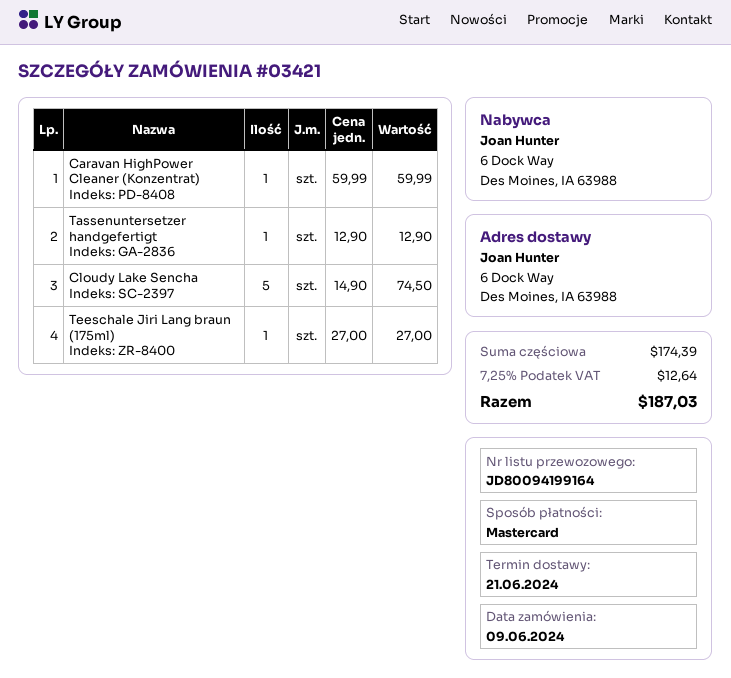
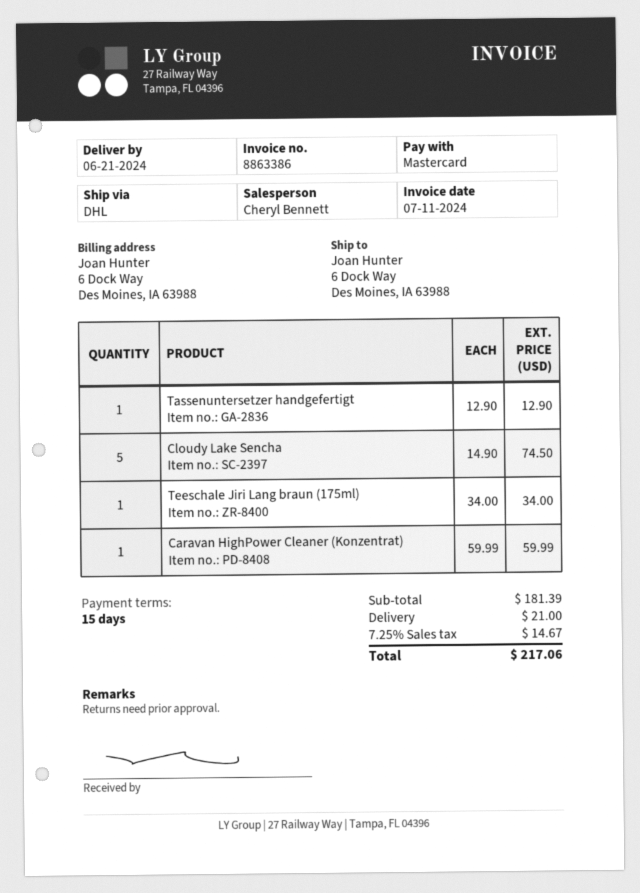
Teeschale Jiri Lang braun (175ml): 1 x 27.00 = 27.00 -> 1 x 34.00 = 34.00
subtotal: 174.39 -> 181.39
shipping: none -> 21.00
tax: 7.25% = 12.64 -> 7.25% = 14.67
total: 187.03 -> 217.06

